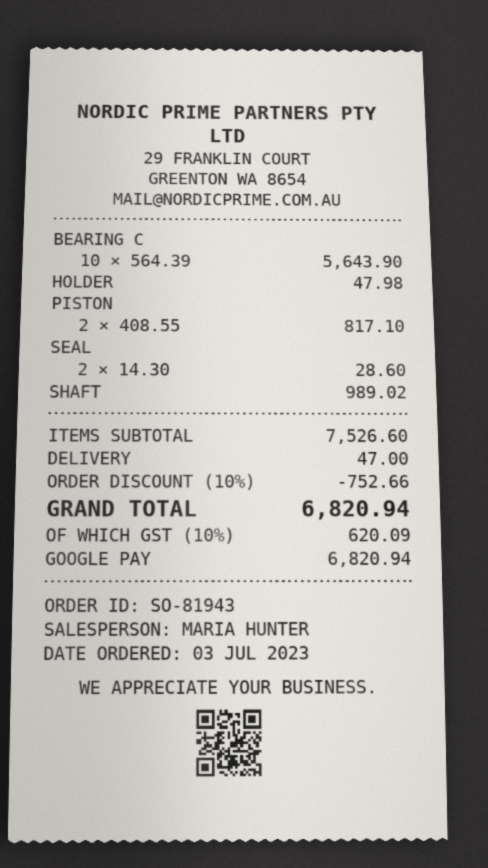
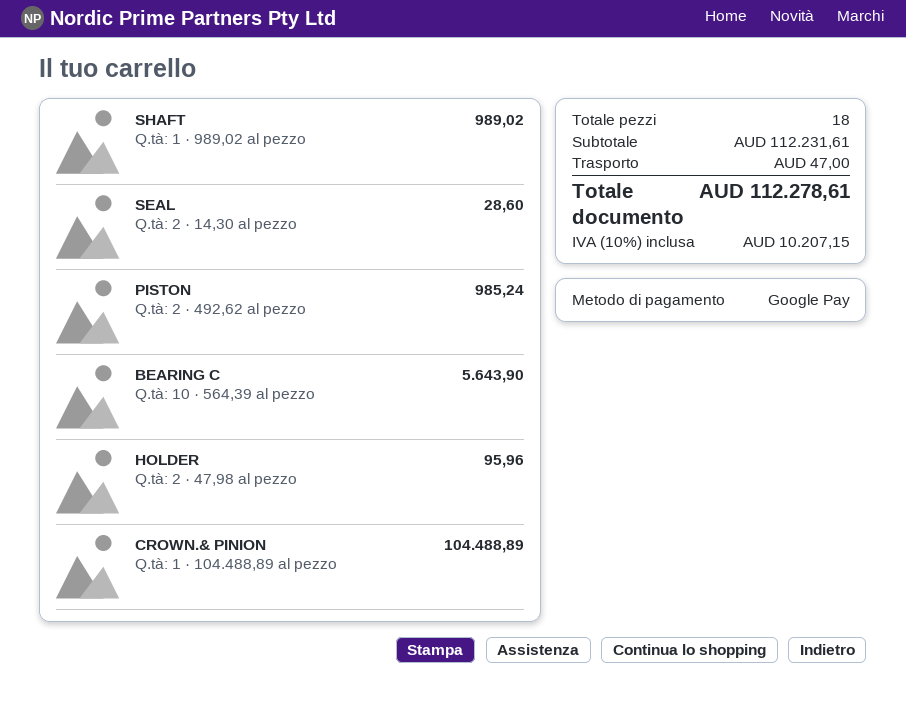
HOLDER: 1 x 47.98 = 47.98 -> 2 x 47.98 = 95.96
PISTON: 2 x 408.55 = 817.10 -> 2 x 492.62 = 985.24
CROWN.& PINION: none -> 1 x 104488.89 = 104488.89
subtotal: 7526.60 -> 112231.61
discount: 10% = 752.66 -> none
tax: 10% = 620.09 -> 10% = 10207.15
total: 6820.94 -> 112278.61

